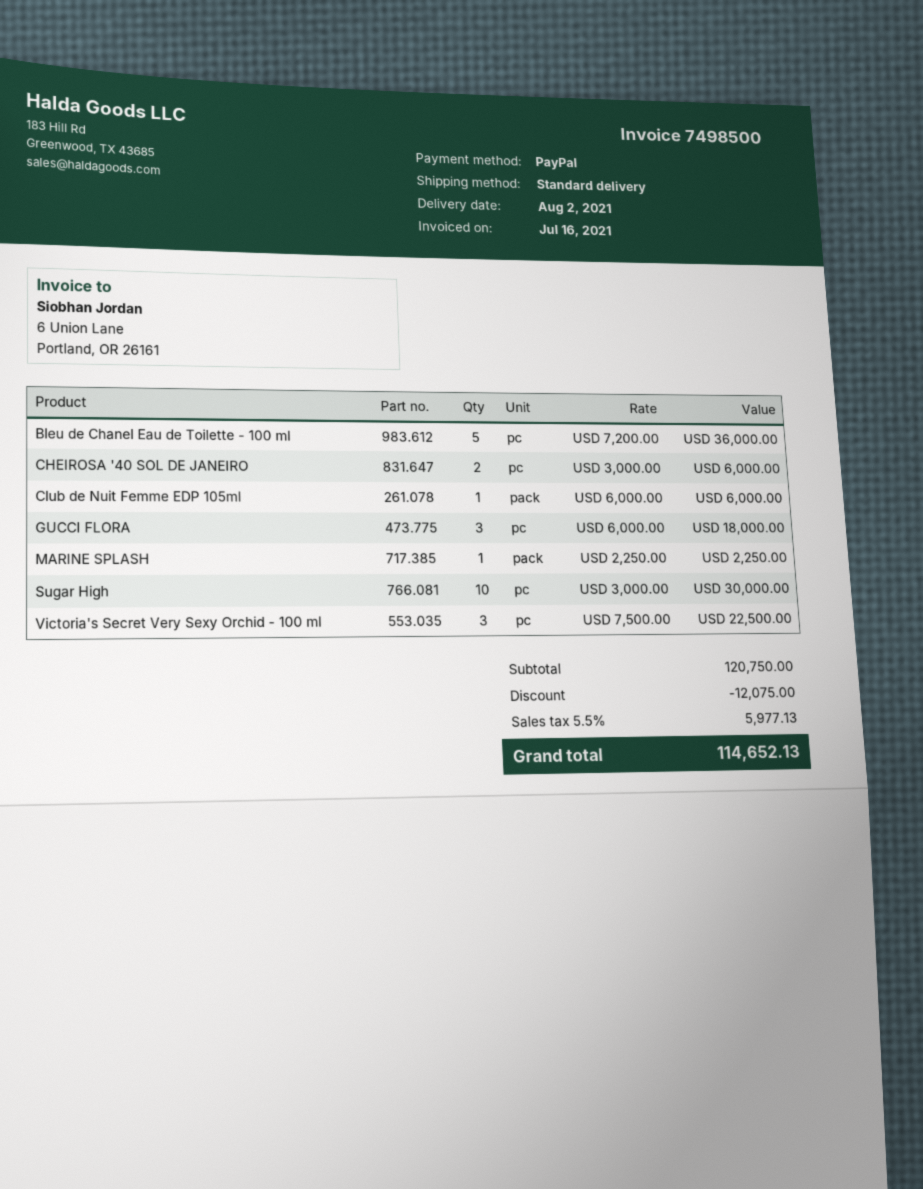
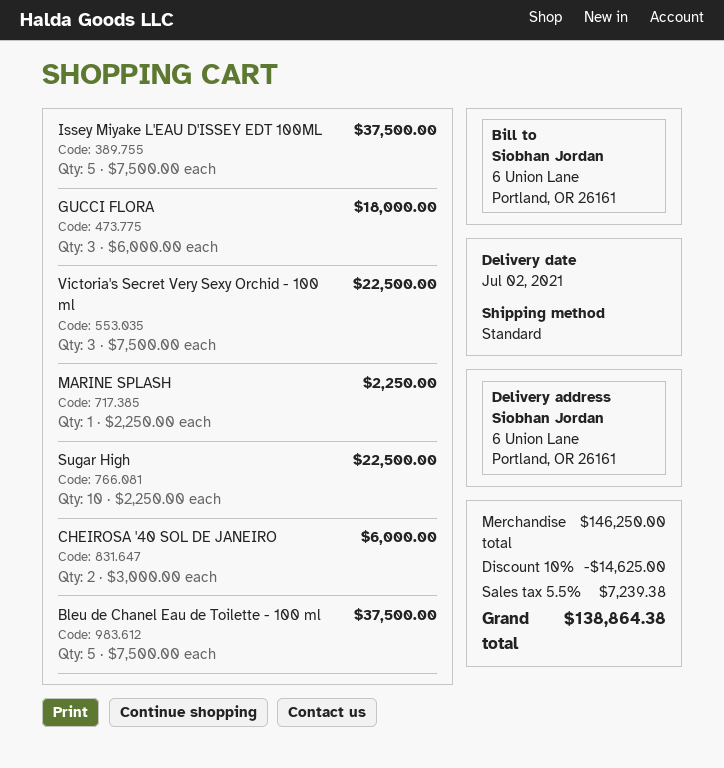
delivery date: 2021-08-02 -> 2021-07-02
Bleu de Chanel Eau de Toilette - 100 ml: 5 x 7200.00 = 36000.00 -> 5 x 7500.00 = 37500.00
Club de Nuit Femme EDP 105ml: 1 x 6000.00 = 6000.00 -> none
Sugar High: 10 x 3000.00 = 30000.00 -> 10 x 2250.00 = 22500.00
Issey Miyake L'EAU D'ISSEY EDT 100ML: none -> 5 x 7500.00 = 37500.00
subtotal: 120750.00 -> 146250.00
discount: 12075.00 -> 14625.00
tax: 5.5% = 5977.13 -> 5.5% = 7239.38
total: 114652.13 -> 138864.38

